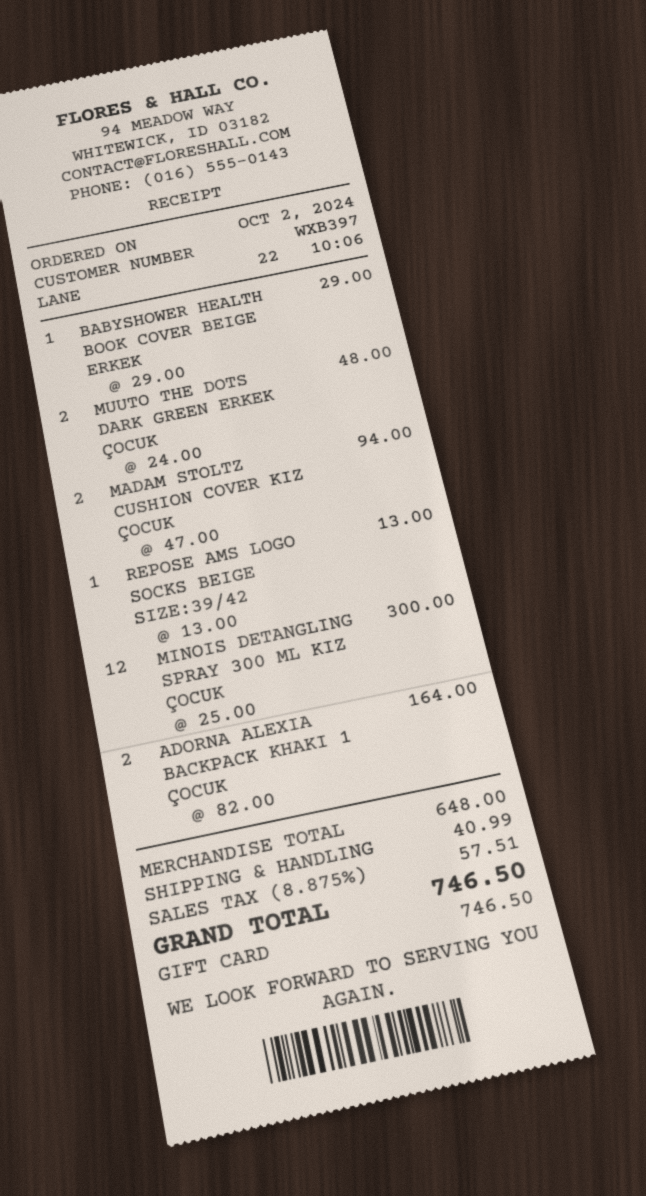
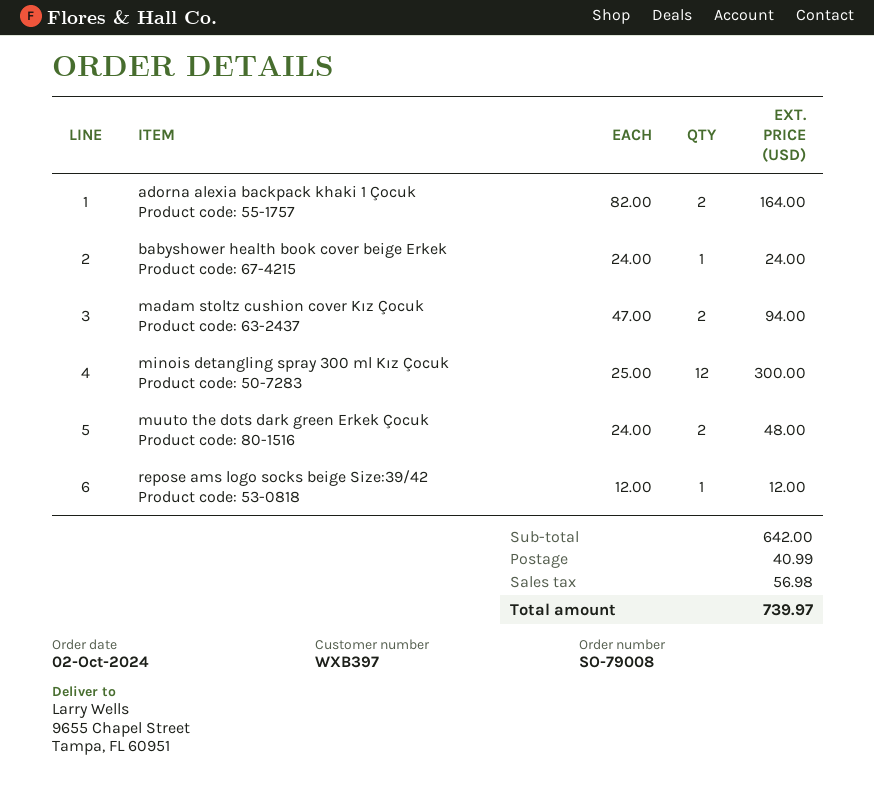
BABYSHOWER HEALTH BOOK COVER BEIGE ERKEK: 1 x 29.00 = 29.00 -> 1 x 24.00 = 24.00
REPOSE AMS LOGO SOCKS BEIGE SIZE:39/42: 1 x 13.00 = 13.00 -> 1 x 12.00 = 12.00
subtotal: 648.00 -> 642.00
tax: 57.51 -> 56.98
total: 746.50 -> 739.97

